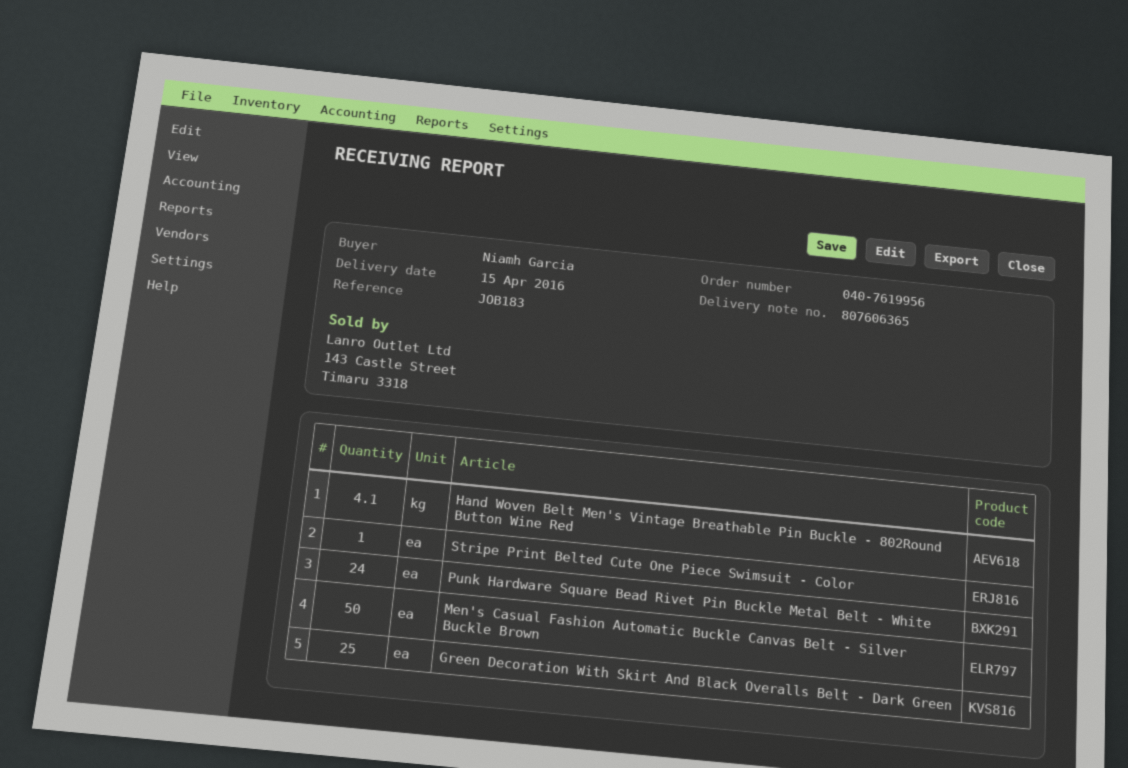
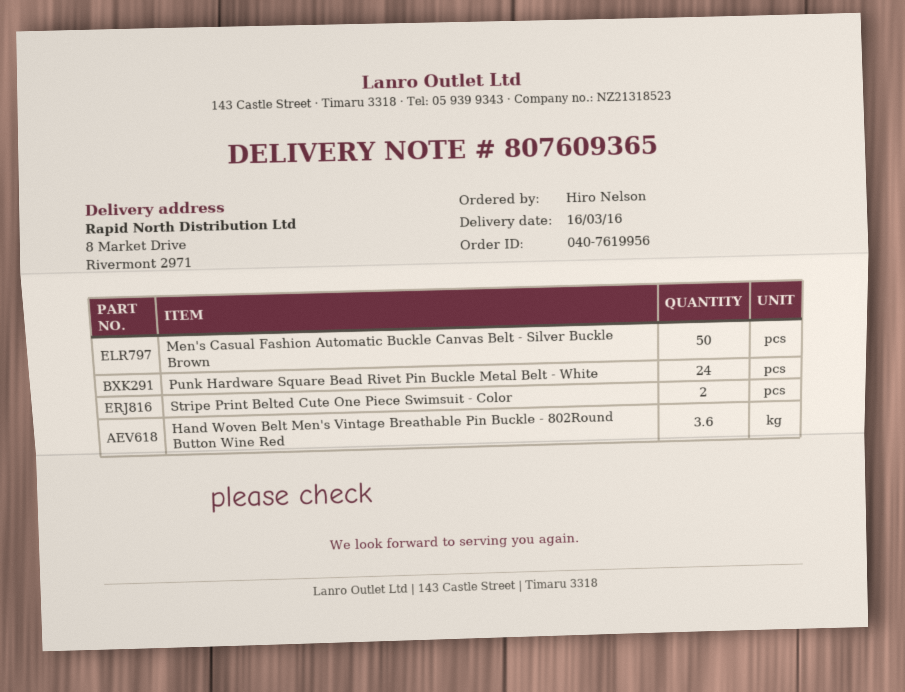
delivery note number: 807606365 -> 807609365
delivery date: 2016-04-15 -> 2016-03-16
ordered by: Niamh Garcia -> Hiro Nelson
Hand Woven Belt Men's Vintage Breathable Pin Buckle - 802Round Button Wine Red: 4.1 -> 3.6
Stripe Print Belted Cute One Piece Swimsuit - Color: 1 -> 2
Green Decoration With Skirt And Black Overalls Belt - Dark Green: 25 -> none

